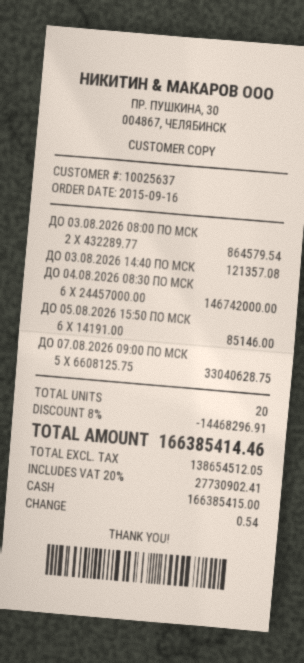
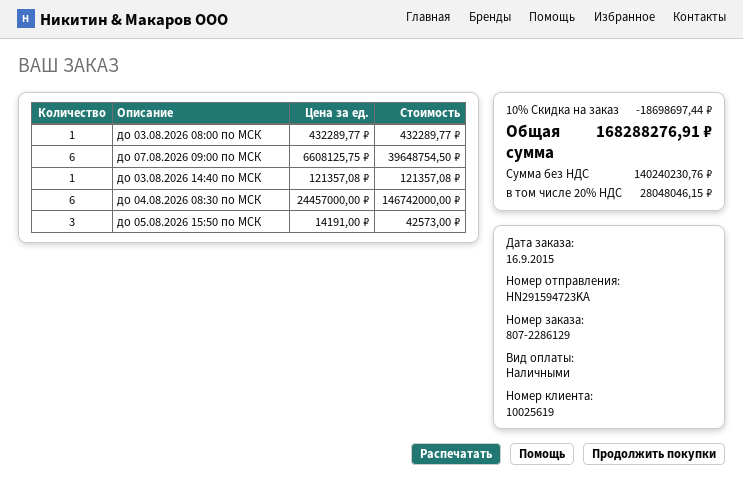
customer number: 10025637 -> 10025619
ДО 03.08.2026 08:00 ПО МСК: 2 x 432289.77 = 864579.54 -> 1 x 432289.77 = 432289.77
ДО 05.08.2026 15:50 ПО МСК: 6 x 14191.00 = 85146.00 -> 3 x 14191.00 = 42573.00
ДО 07.08.2026 09:00 ПО МСК: 5 x 6608125.75 = 33040628.75 -> 6 x 6608125.75 = 39648754.50
discount: 8% = 14468296.91 -> 10% = 18698697.44
net: 138654512.05 -> 140240230.76
tax: 20% = 27730902.41 -> 20% = 28048046.15
total: 166385414.46 -> 168288276.91

